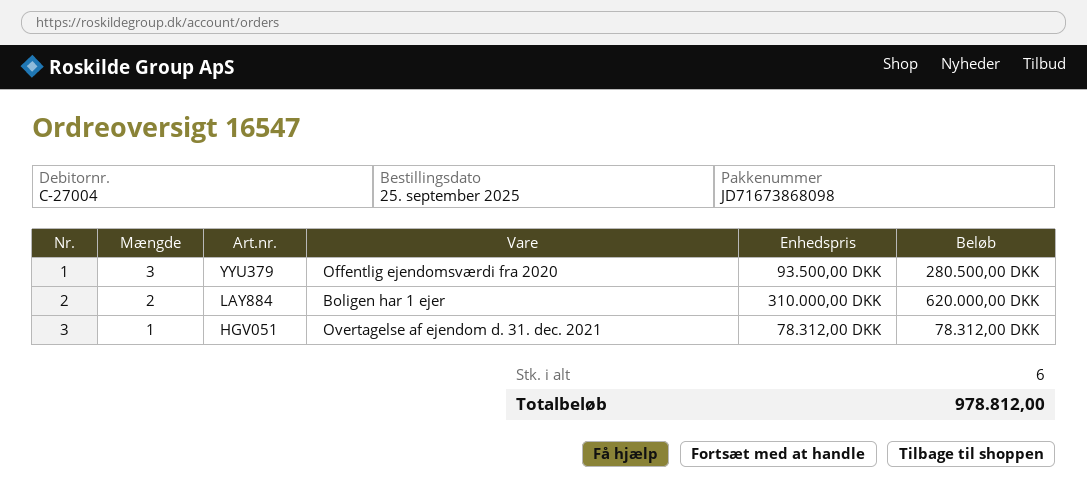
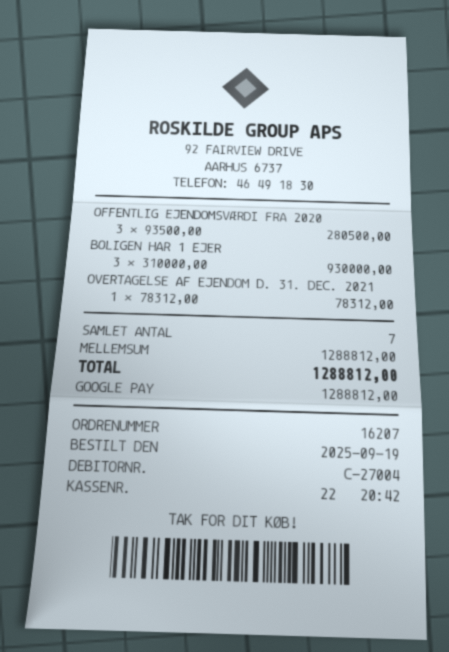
order number: 16547 -> 16207
order date: 2025-09-25 -> 2025-09-19
Boligen har 1 ejer: 2 x 310000.00 = 620000.00 -> 3 x 310000.00 = 930000.00
total quantity: 6 -> 7
total: 978812.00 -> 1288812.00

